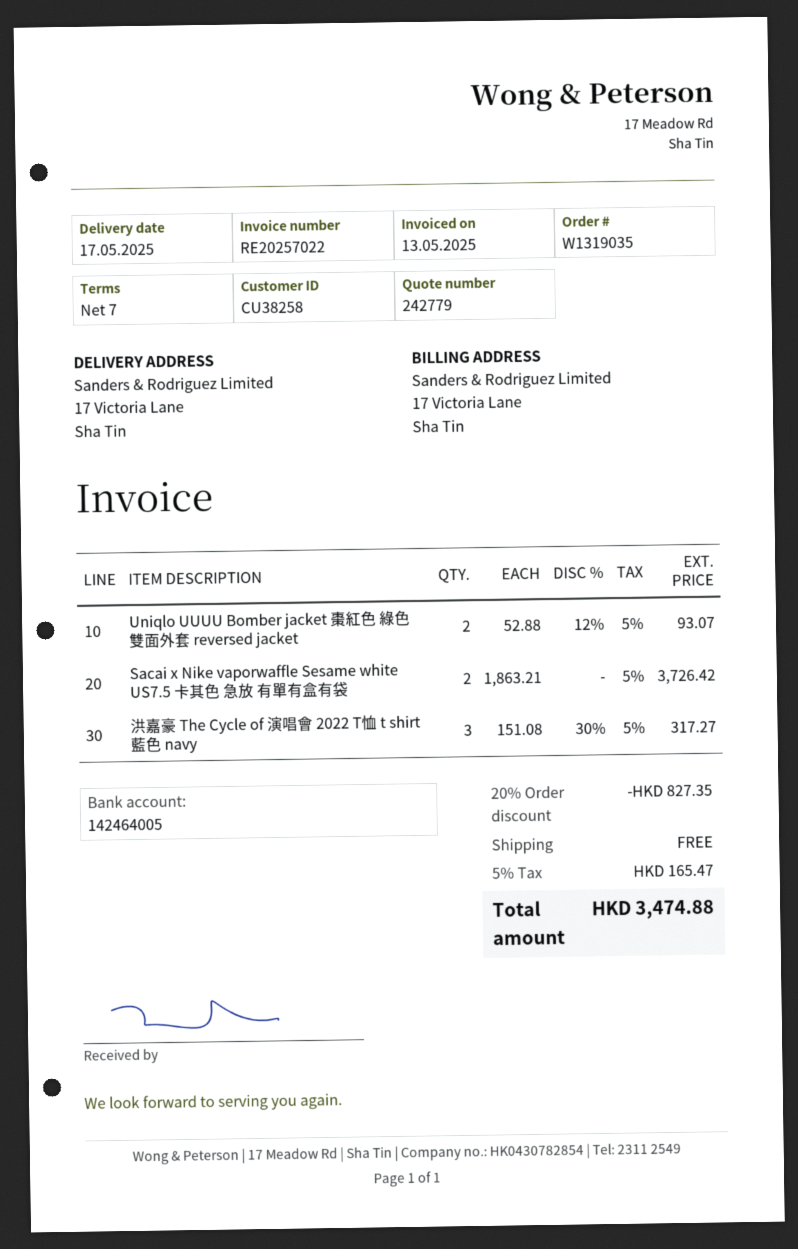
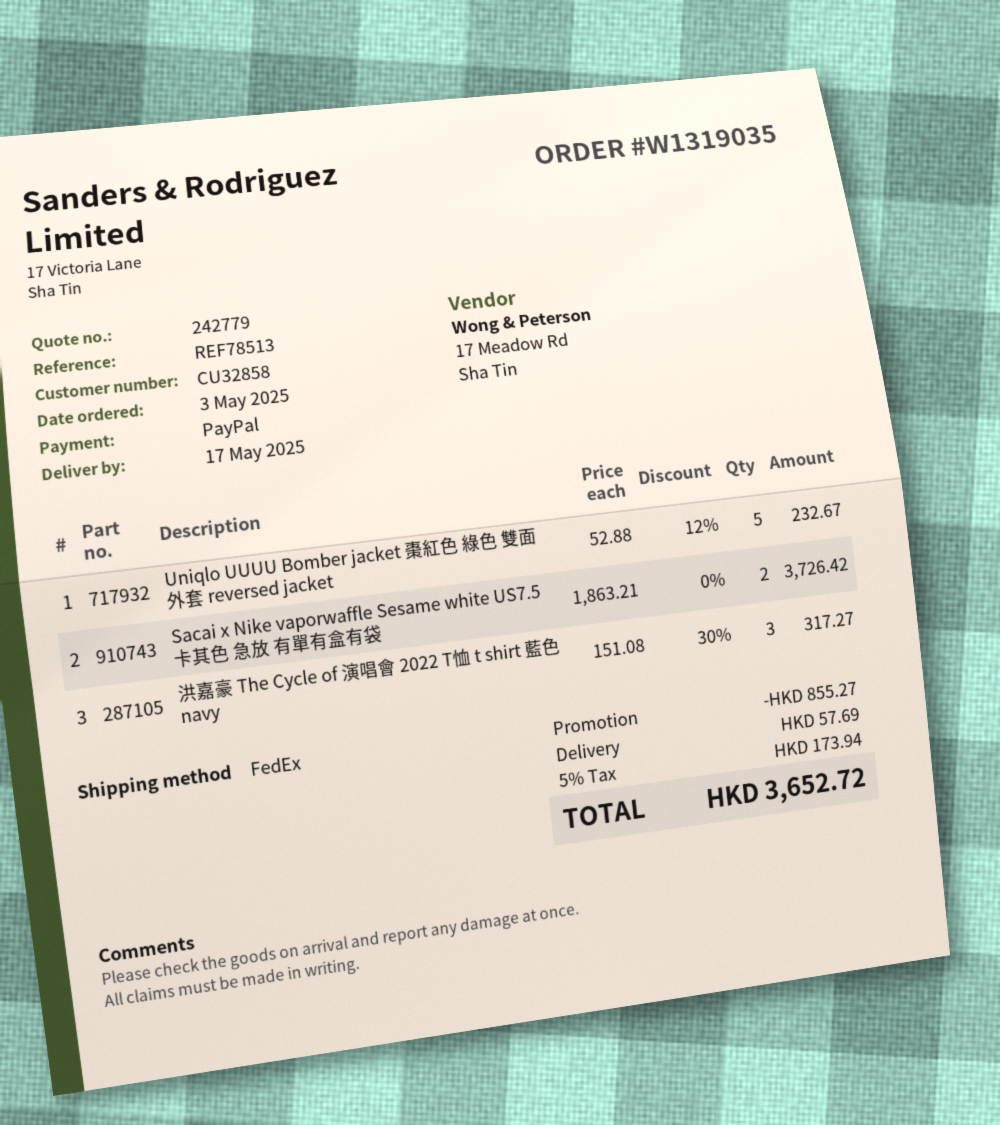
customer number: CU38258 -> CU32858
Uniqlo UUUU Bomber jacket 棗紅色 綠色 雙面外套 reversed jacket: 2 x 52.88 - 12% = 93.07 -> 5 x 52.88 - 12% = 232.67
discount: 827.35 -> 855.27
shipping: 0.00 -> 57.69
tax: 5% = 165.47 -> 5% = 173.94
total: 3474.88 -> 3652.72

